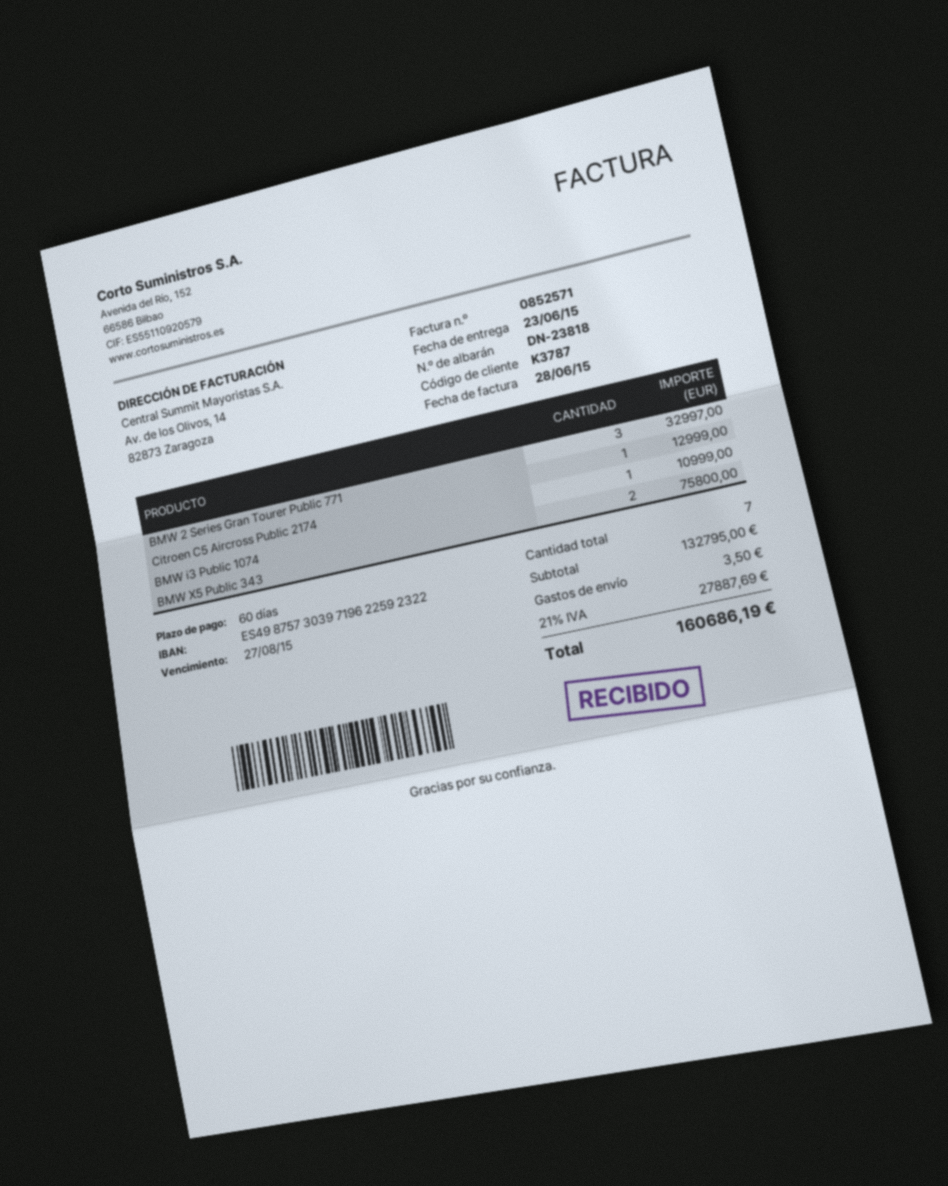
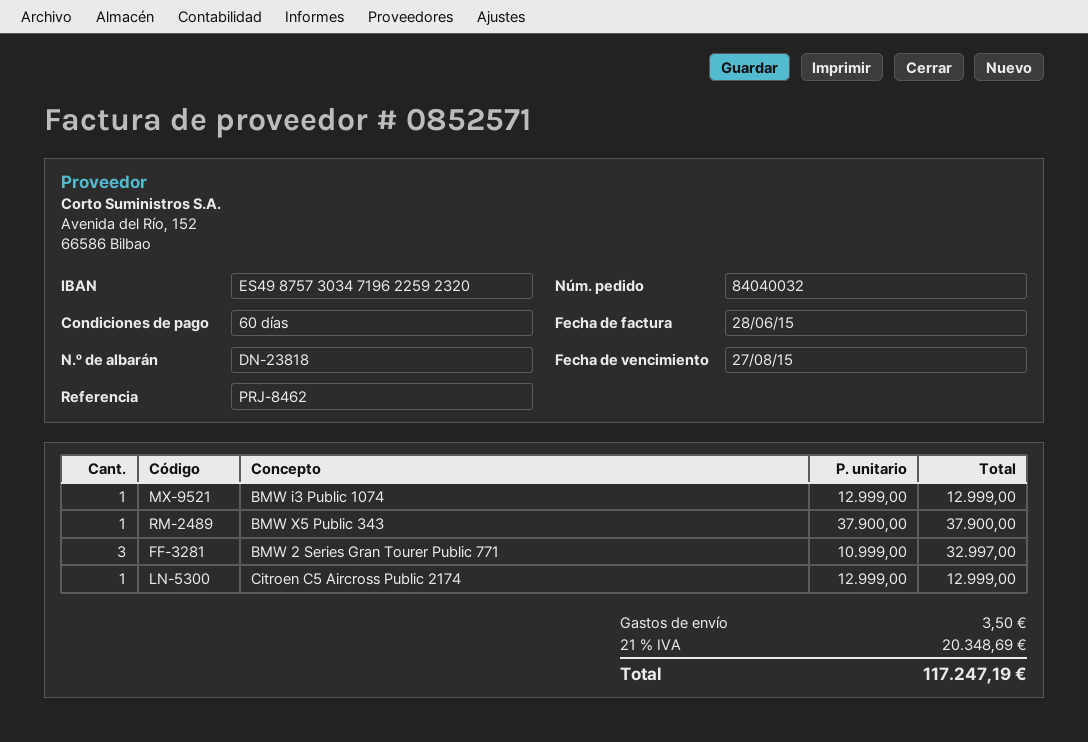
bank account: ES4987573039719622592322 -> ES4987573034719622592320
BMW i3 Public 1074: 1 for 10999.00 -> 1 for 12999.00
BMW X5 Public 343: 2 for 75800.00 -> 1 for 37900.00
tax: 21% = 27887.69 -> 21% = 20348.69
total: 160686.19 -> 117247.19

